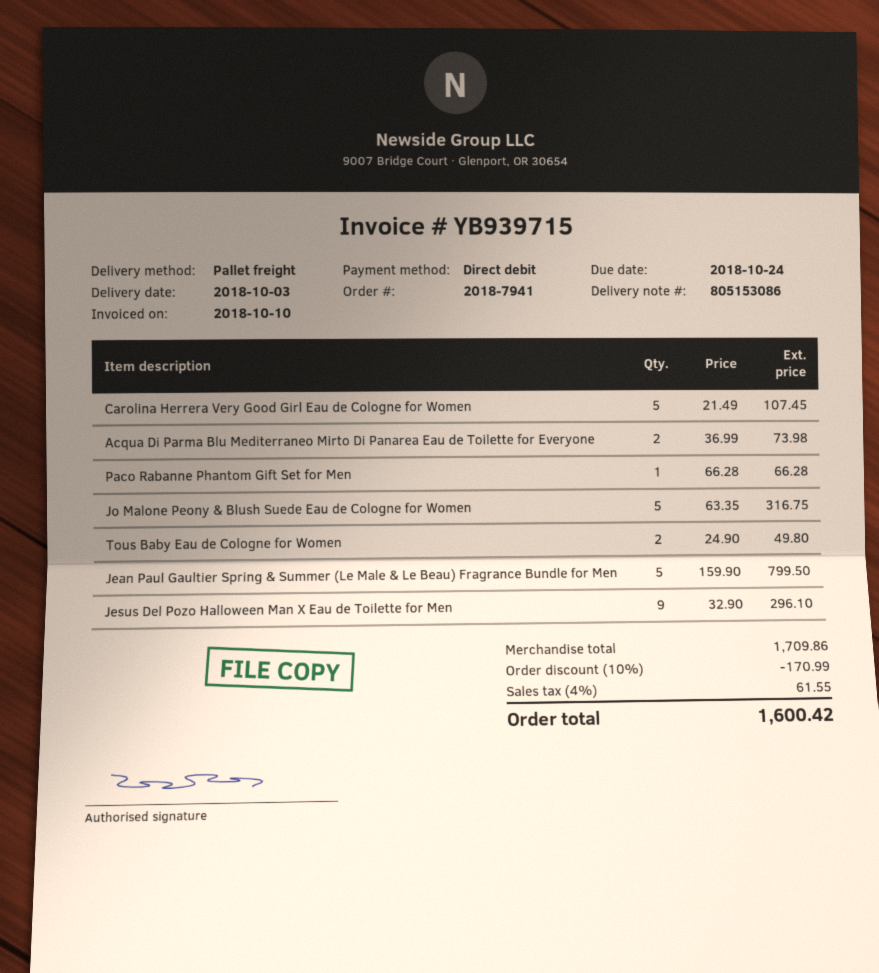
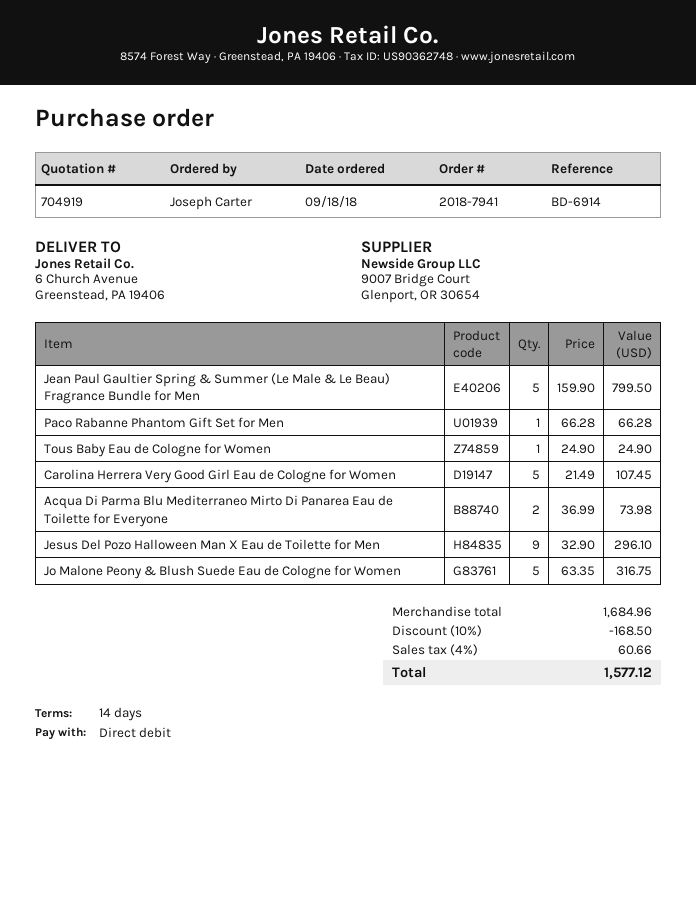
Tous Baby Eau de Cologne for Women: 2 x 24.90 = 49.80 -> 1 x 24.90 = 24.90
subtotal: 1709.86 -> 1684.96
discount: 10% = 170.99 -> 10% = 168.50
tax: 4% = 61.55 -> 4% = 60.66
total: 1600.42 -> 1577.12

